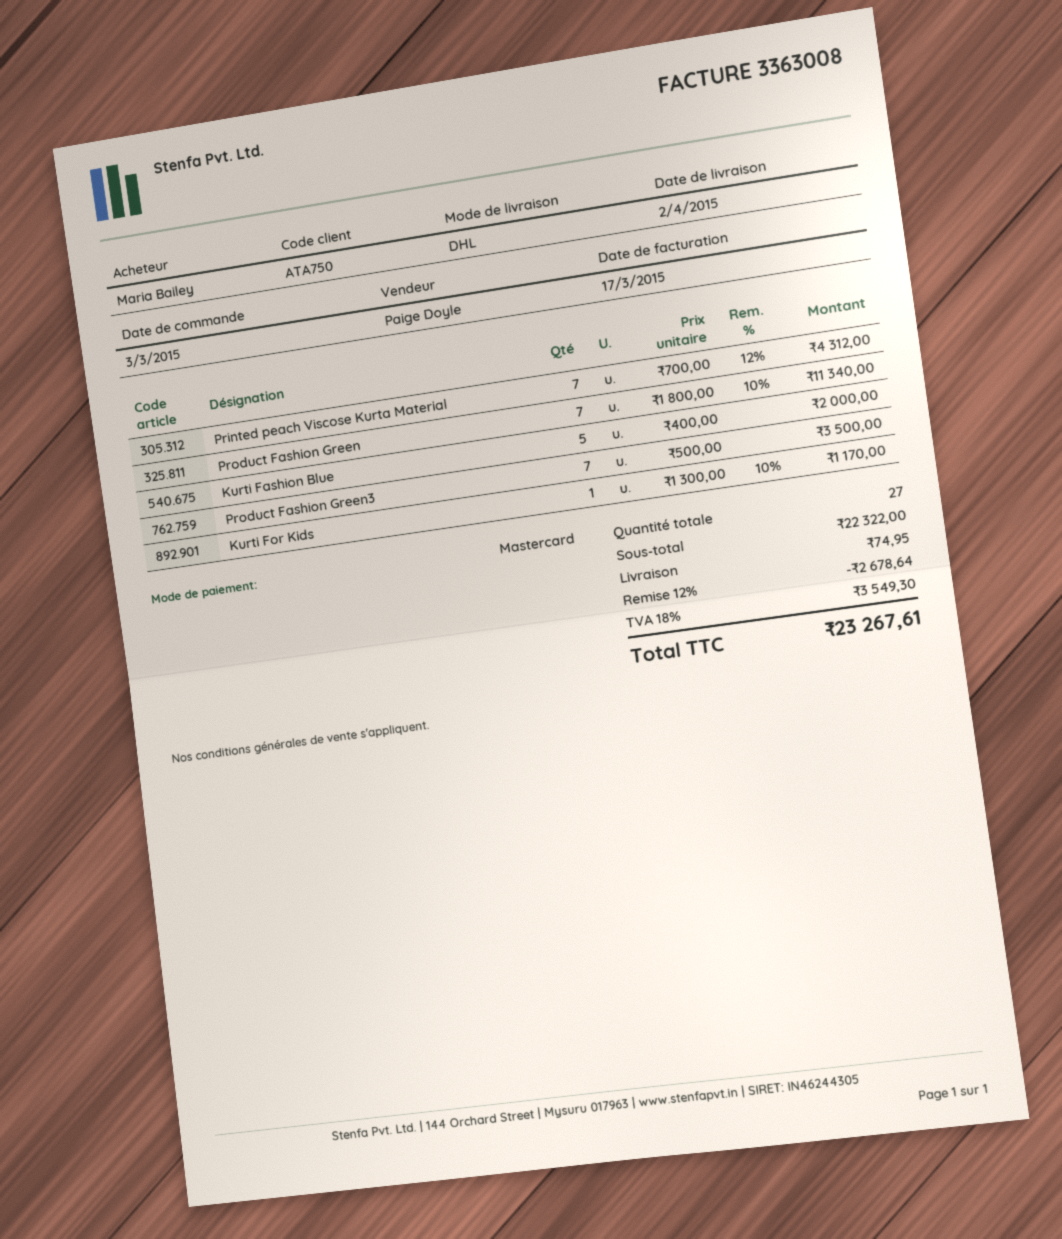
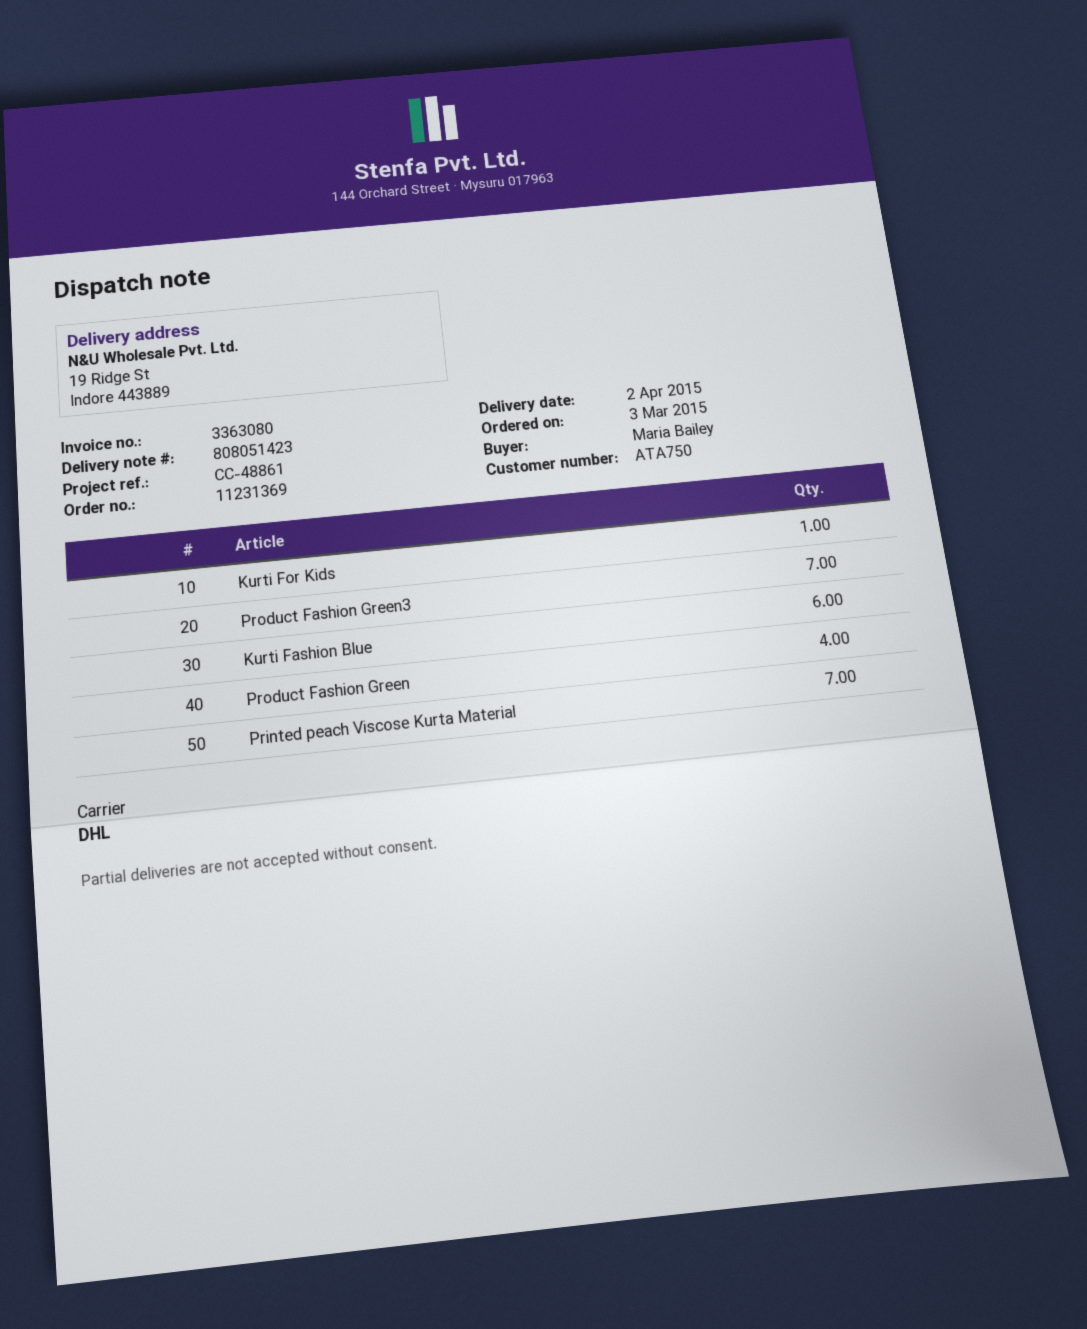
invoice number: 3363008 -> 3363080
Product Fashion Green: 7 -> 4
Kurti Fashion Blue: 5 -> 6

